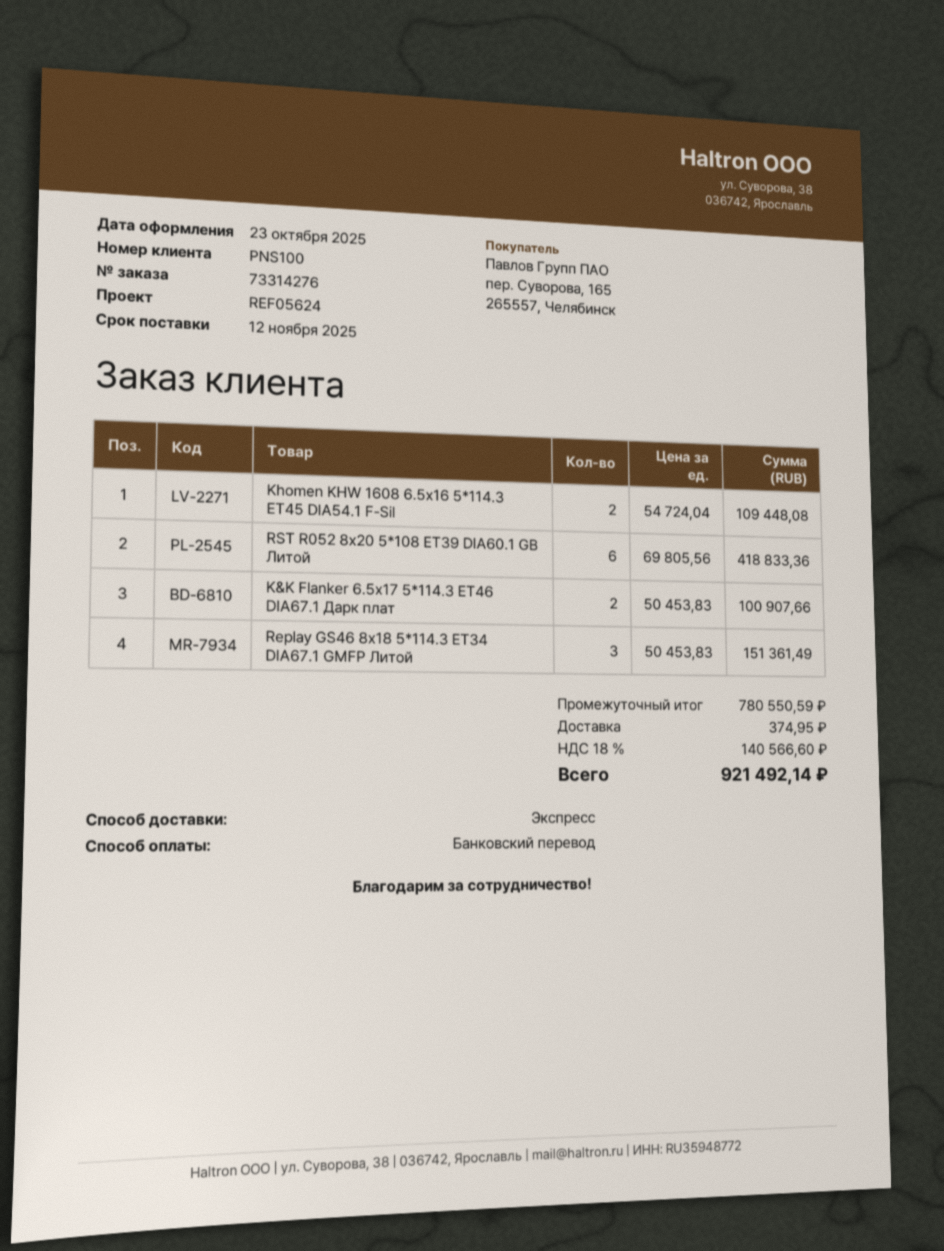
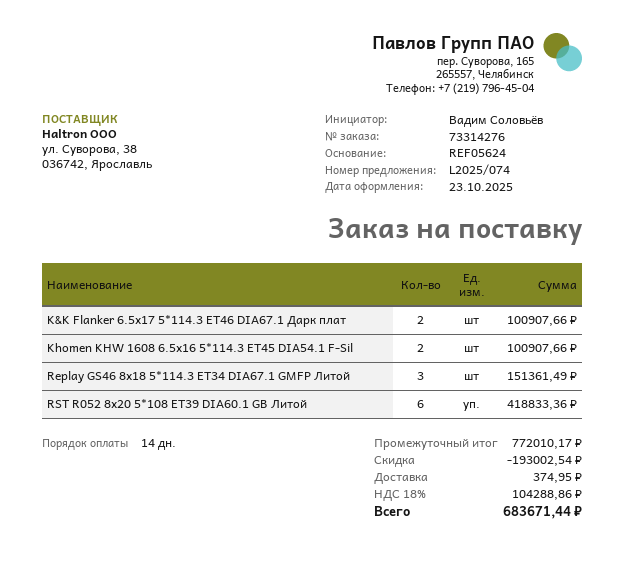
Khomen KHW 1608 6.5x16 5*114.3 ET45 DIA54.1 F-Sil: 2 for 109448.08 -> 2 for 100907.66
subtotal: 780550.59 -> 772010.17
discount: none -> 193002.54
tax: 18% = 140566.60 -> 18% = 104288.86
total: 921492.14 -> 683671.44

